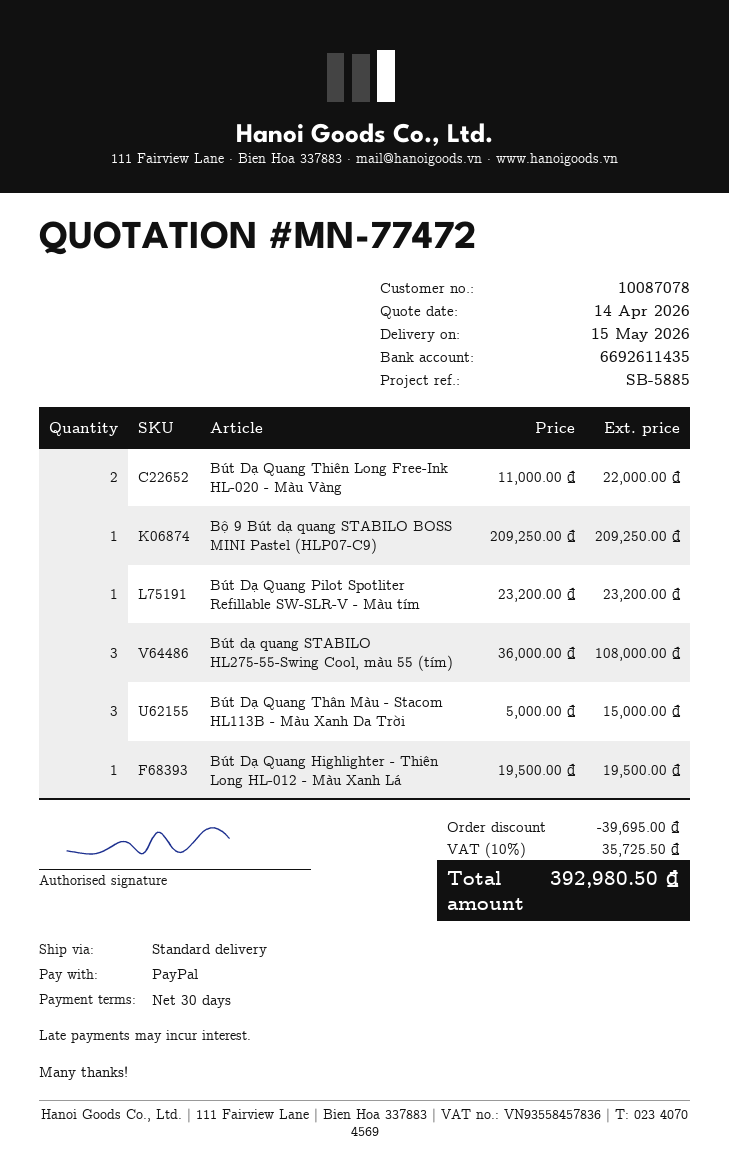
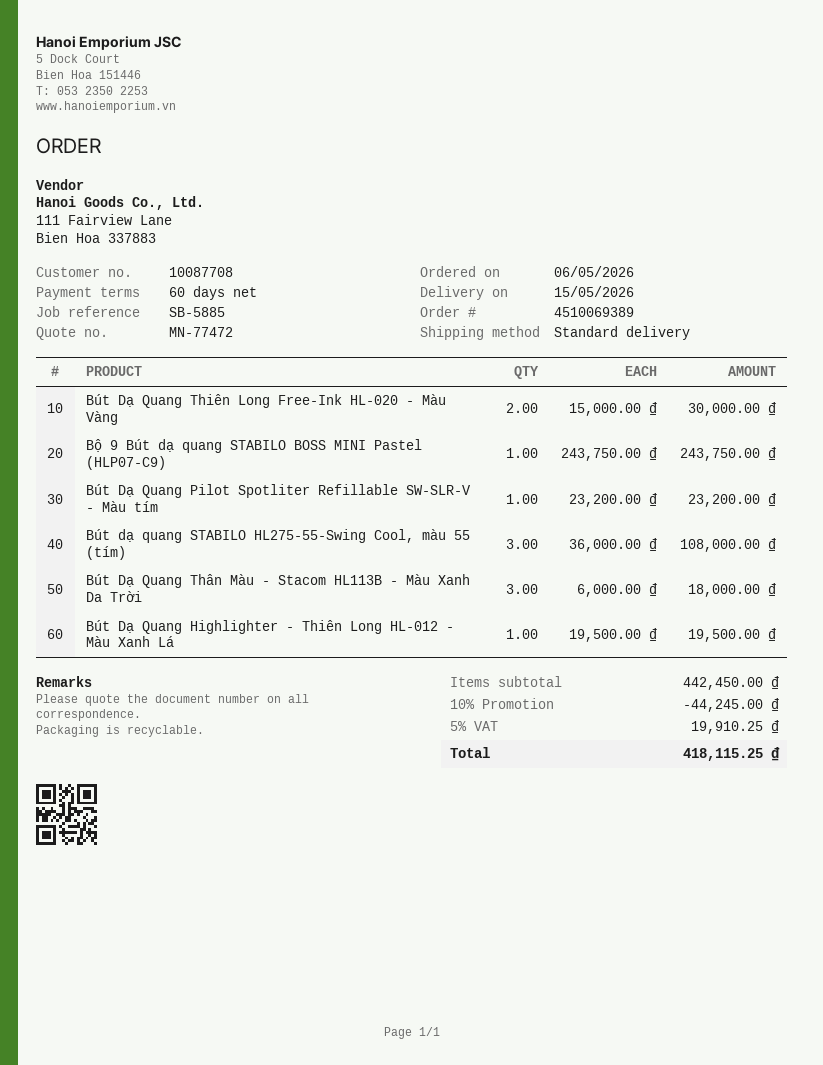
payment terms: 30 days -> 60 days
customer number: 10087078 -> 10087708
Bút Dạ Quang Thiên Long Free-Ink HL-020 - Màu Vàng: 2 x 11000.00 = 22000.00 -> 2 x 15000.00 = 30000.00
Bộ 9 Bút dạ quang STABILO BOSS MINI Pastel (HLP07-C9): 1 x 209250.00 = 209250.00 -> 1 x 243750.00 = 243750.00
Bút Dạ Quang Thân Màu - Stacom HL113B - Màu Xanh Da Trời: 3 x 5000.00 = 15000.00 -> 3 x 6000.00 = 18000.00
discount: 39695.00 -> 44245.00
tax: 10% = 35725.50 -> 5% = 19910.25
total: 392980.50 -> 418115.25

